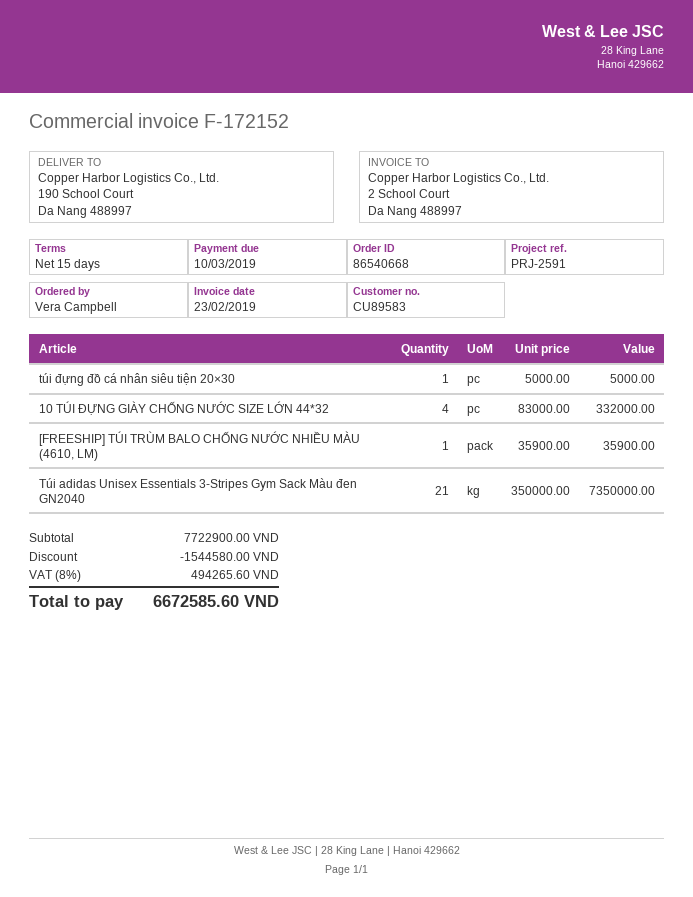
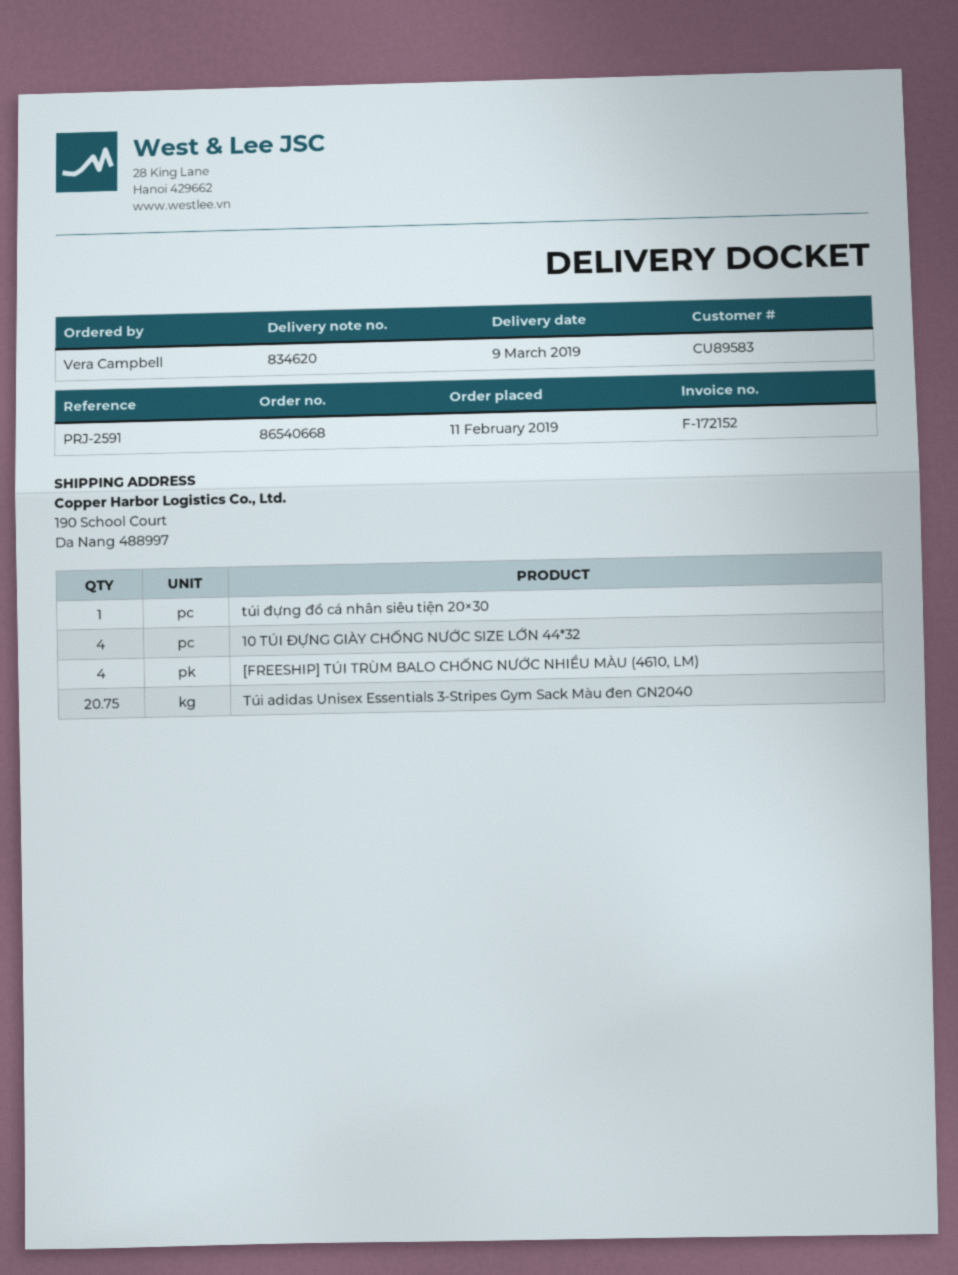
[FREESHIP] TÚI TRÙM BALO CHỐNG NƯỚC NHIỀU MÀU (4610, LM): 1 -> 4
Túi adidas Unisex Essentials 3-Stripes Gym Sack Màu đen GN2040: 21 -> 20.75

